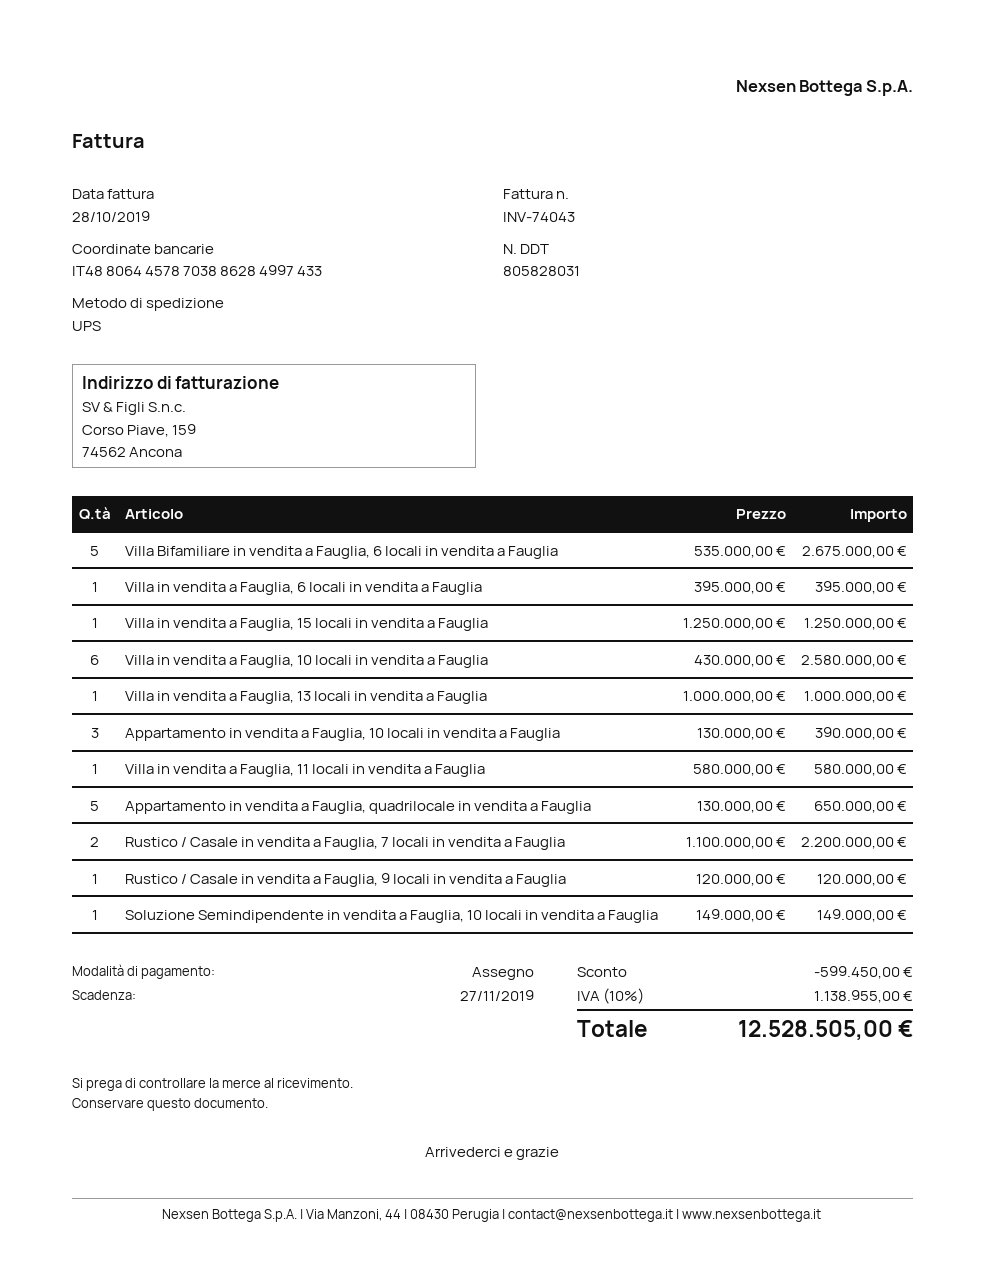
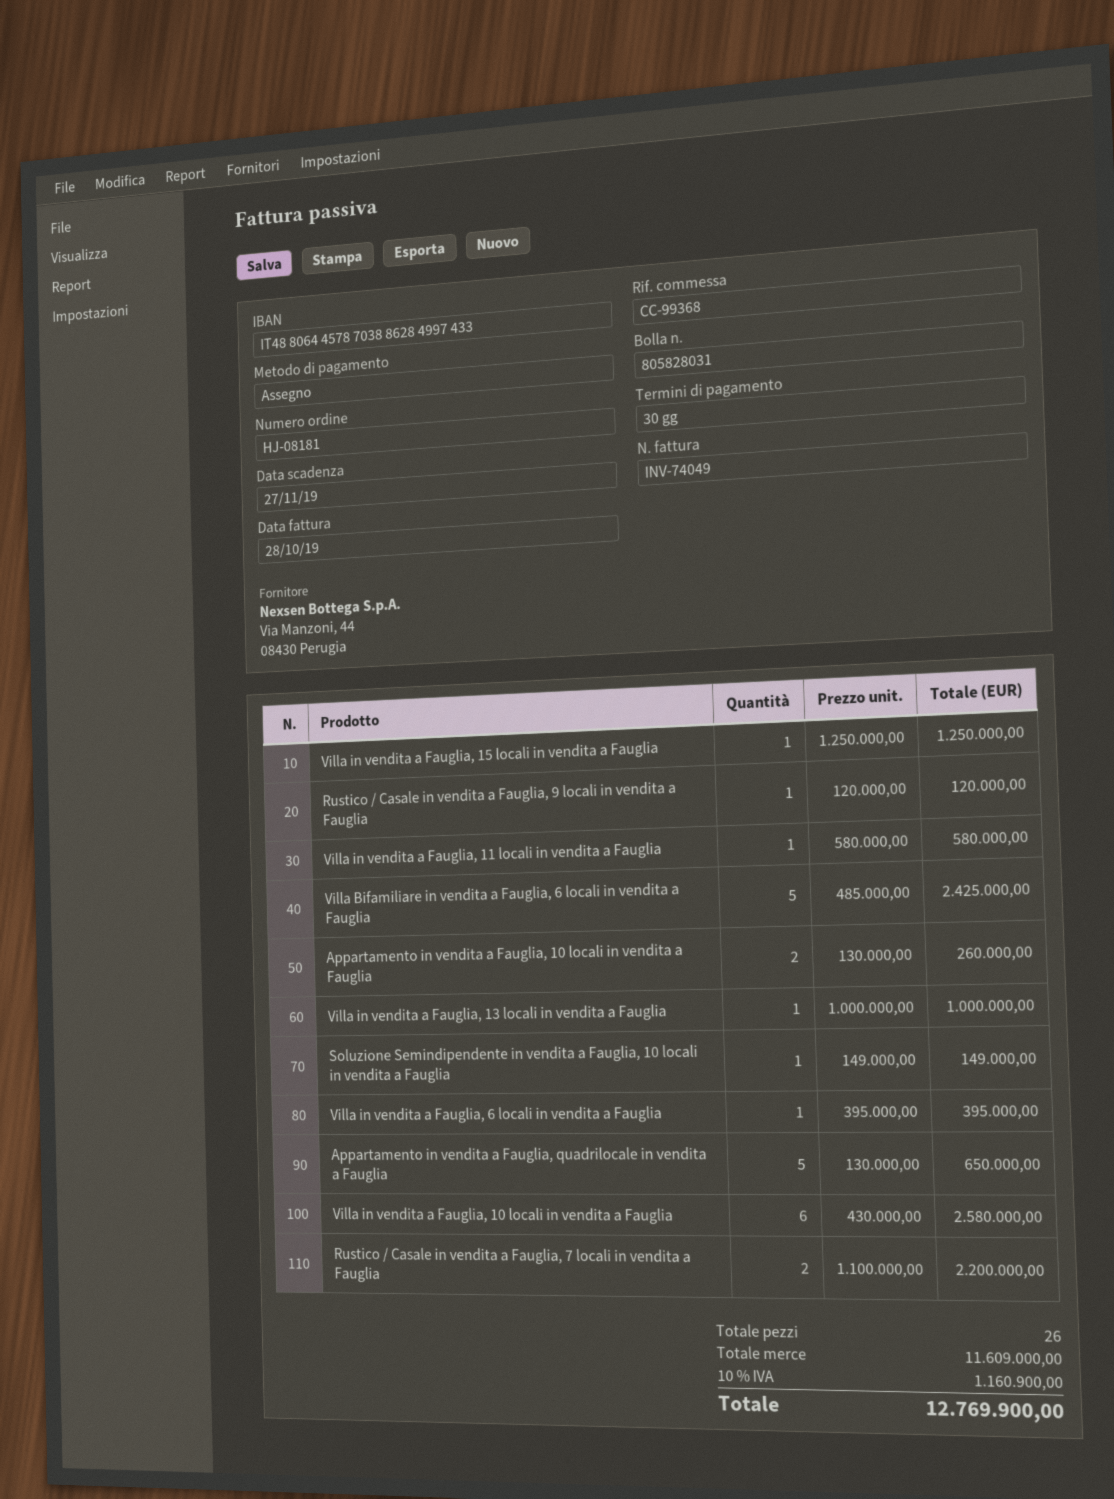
invoice number: INV-74043 -> INV-74049
Villa Bifamiliare in vendita a Fauglia, 6 locali in vendita a Fauglia: 5 x 535000.00 = 2675000.00 -> 5 x 485000.00 = 2425000.00
Appartamento in vendita a Fauglia, 10 locali in vendita a Fauglia: 3 x 130000.00 = 390000.00 -> 2 x 130000.00 = 260000.00
discount: 599450.00 -> none
tax: 10% = 1138955.00 -> 10% = 1160900.00
total: 12528505.00 -> 12769900.00

